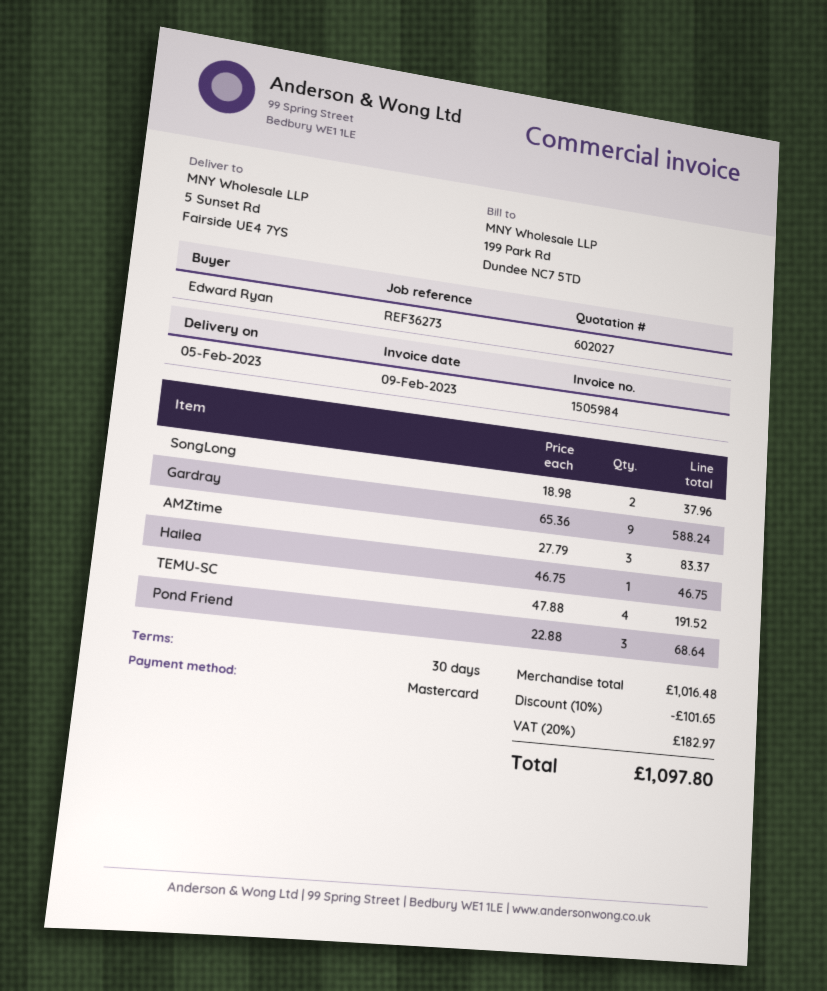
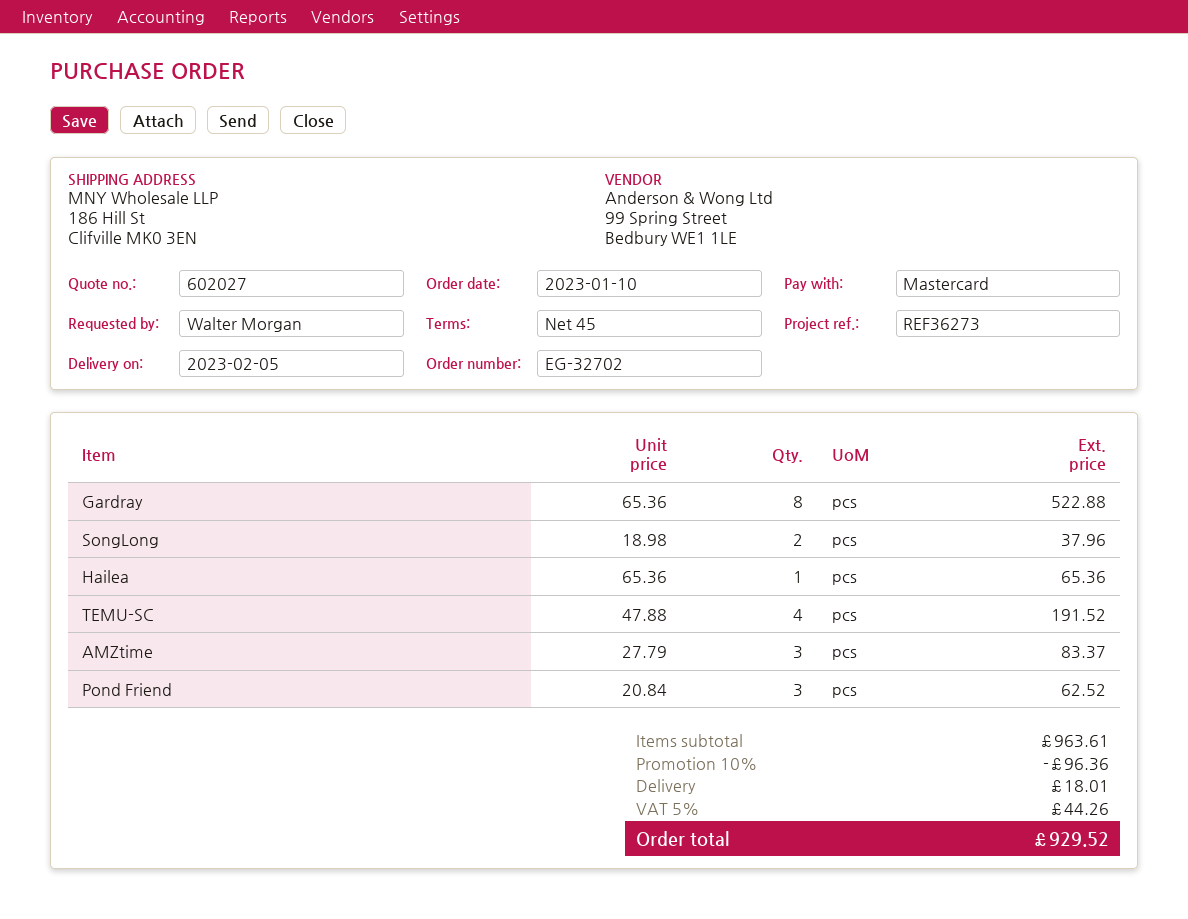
payment terms: 30 days -> 45 days
ordered by: Edward Ryan -> Walter Morgan
ship to: 5 Sunset Rd, Fairside UE4 7YS -> 186 Hill St, Clifville MK0 3EN
Gardray: 9 x 65.36 = 588.24 -> 8 x 65.36 = 522.88
Hailea: 1 x 46.75 = 46.75 -> 1 x 65.36 = 65.36
Pond Friend: 3 x 22.88 = 68.64 -> 3 x 20.84 = 62.52
subtotal: 1016.48 -> 963.61
discount: 10% = 101.65 -> 10% = 96.36
shipping: none -> 18.01
tax: 20% = 182.97 -> 5% = 44.26
total: 1097.80 -> 929.52

